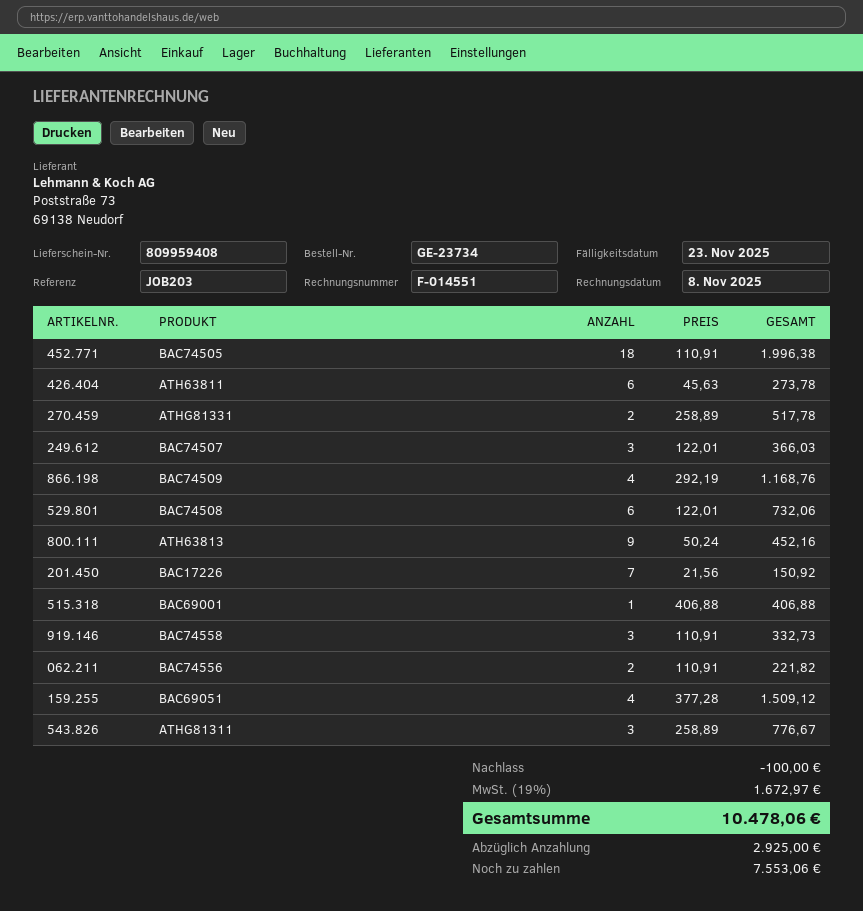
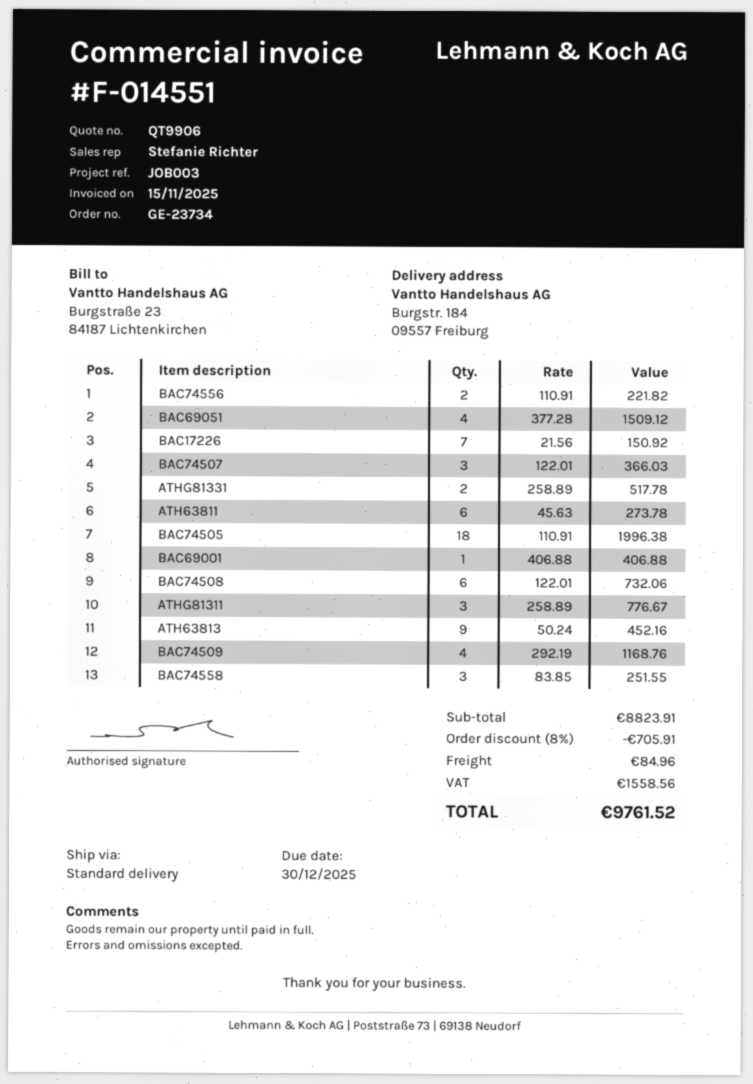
invoice date: 2025-11-08 -> 2025-11-15
due date: 2025-11-23 -> 2025-12-30
reference: JOB203 -> JOB003
BAC74558: 3 x 110.91 = 332.73 -> 3 x 83.85 = 251.55
discount: 100.00 -> 705.91
shipping: none -> 84.96
tax: 1672.97 -> 1558.56
total: 10478.06 -> 9761.52

